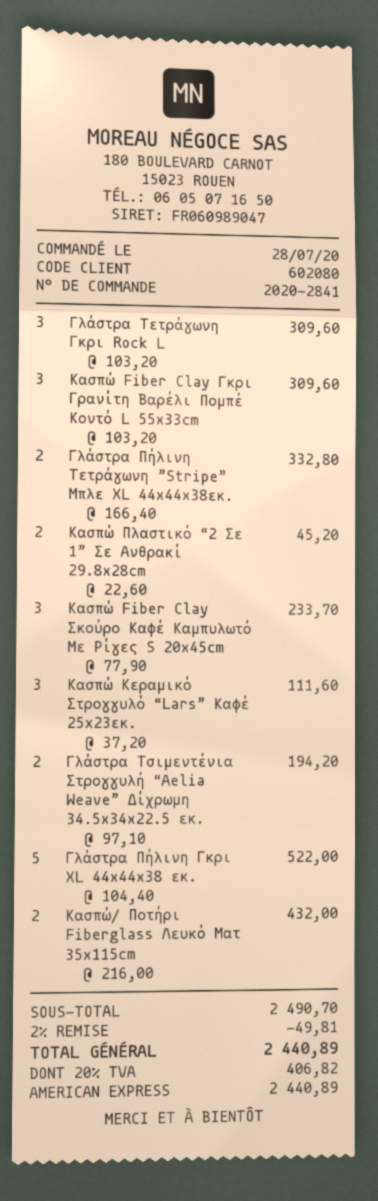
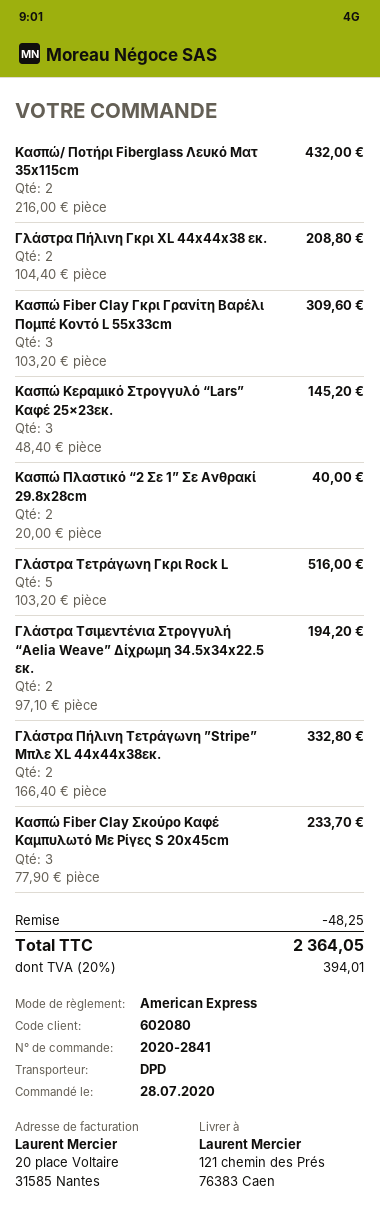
Γλάστρα Τετράγωνη Γκρι Rock L: 3 x 103.20 = 309.60 -> 5 x 103.20 = 516.00
Κασπώ Πλαστικό “2 Σε 1” Σε Ανθρακί 29.8x28cm: 2 x 22.60 = 45.20 -> 2 x 20.00 = 40.00
Κασπώ Κεραμικό Στρογγυλό “Lars” Καφέ 25×23εκ.: 3 x 37.20 = 111.60 -> 3 x 48.40 = 145.20
Γλάστρα Πήλινη Γκρι XL 44x44x38 εκ.: 5 x 104.40 = 522.00 -> 2 x 104.40 = 208.80
discount: 49.81 -> 48.25
tax: 20% = 406.82 -> 20% = 394.01
total: 2440.89 -> 2364.05

